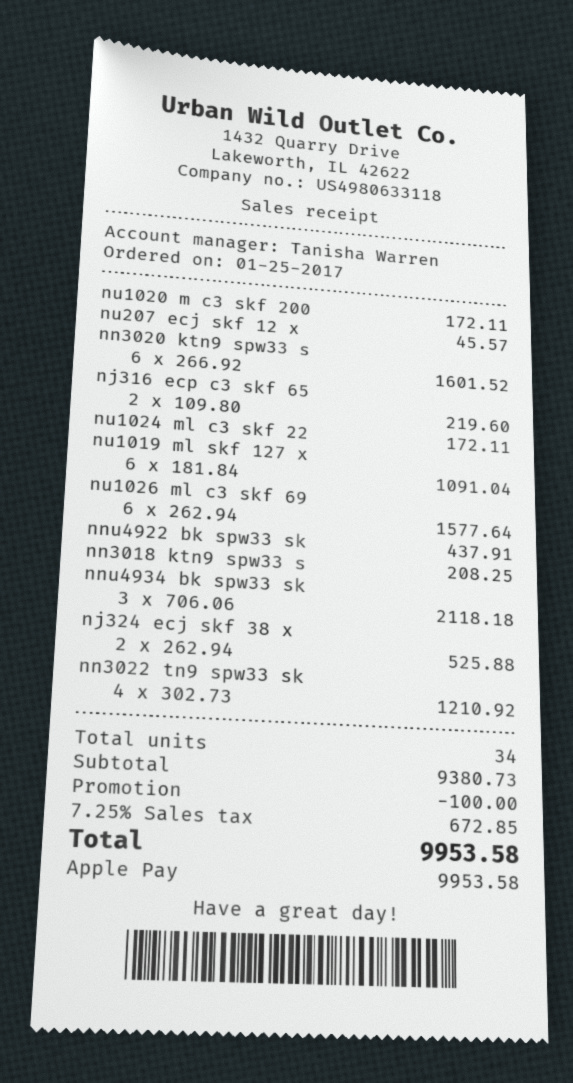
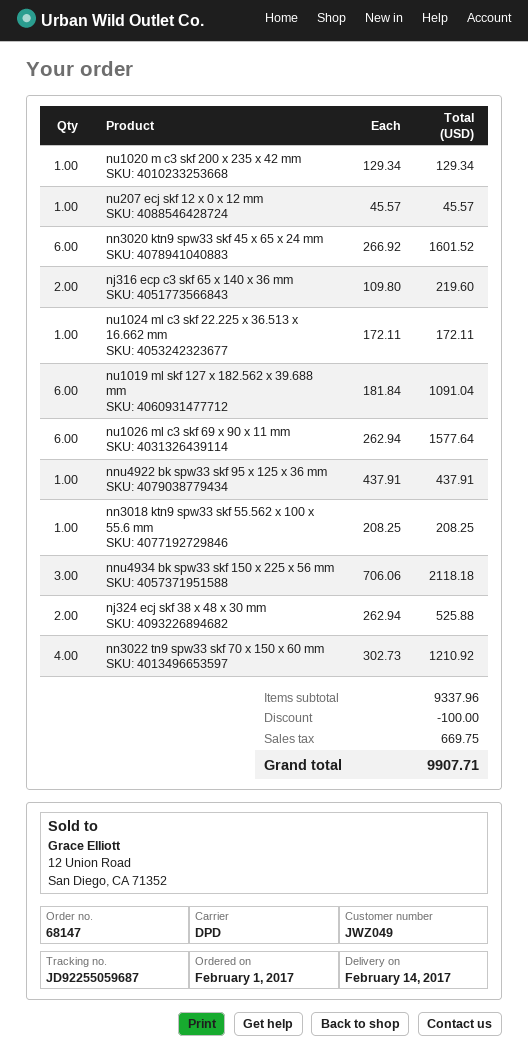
order date: 2017-01-25 -> 2017-02-01
nu1020 m c3 skf 200: 1 x 172.11 = 172.11 -> 1 x 129.34 = 129.34
subtotal: 9380.73 -> 9337.96
tax: 672.85 -> 669.75
total: 9953.58 -> 9907.71

